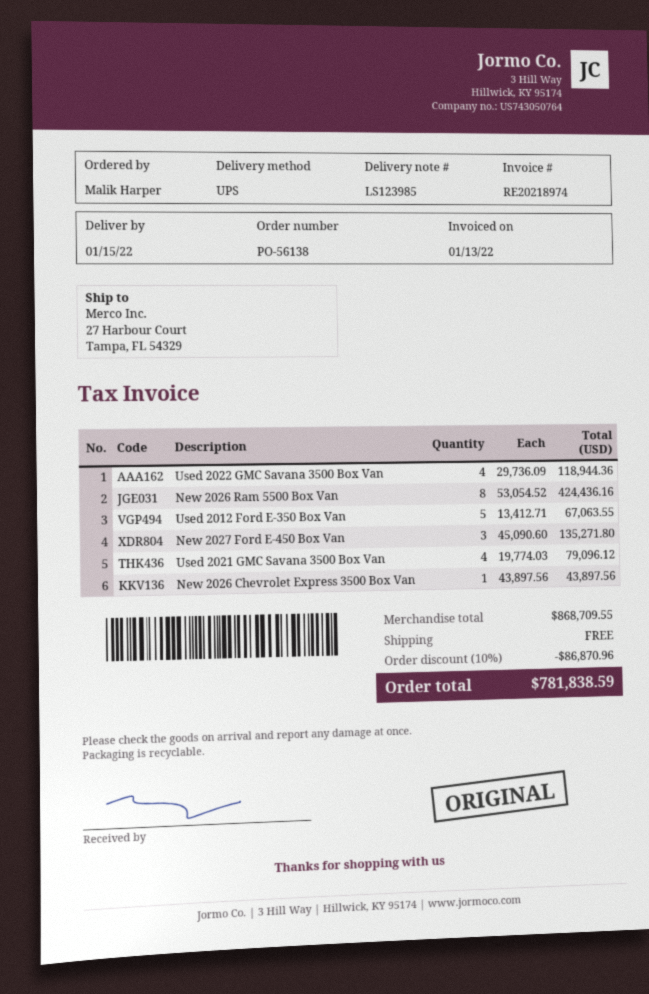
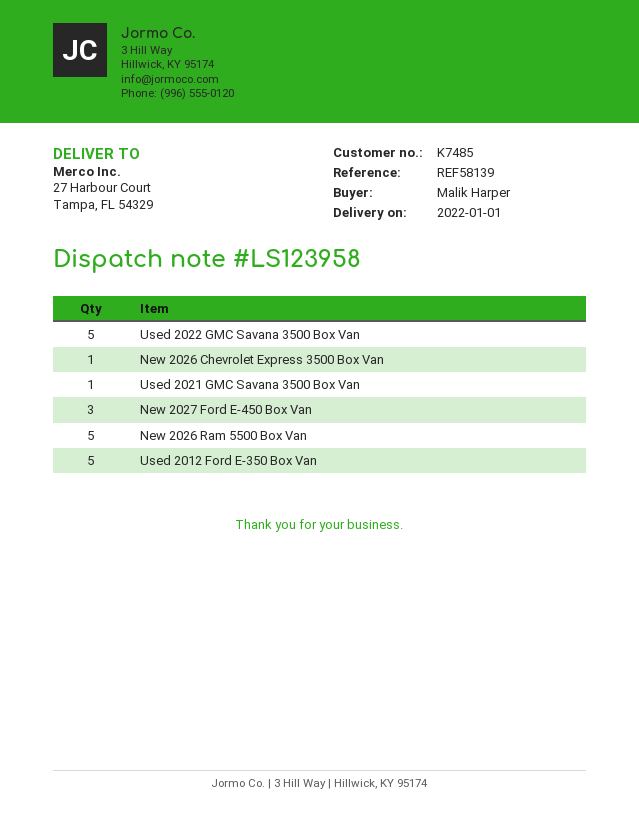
delivery note number: LS123985 -> LS123958
delivery date: 2022-01-15 -> 2022-01-01
Used 2022 GMC Savana 3500 Box Van: 4 -> 5
New 2026 Ram 5500 Box Van: 8 -> 5
Used 2021 GMC Savana 3500 Box Van: 4 -> 1

